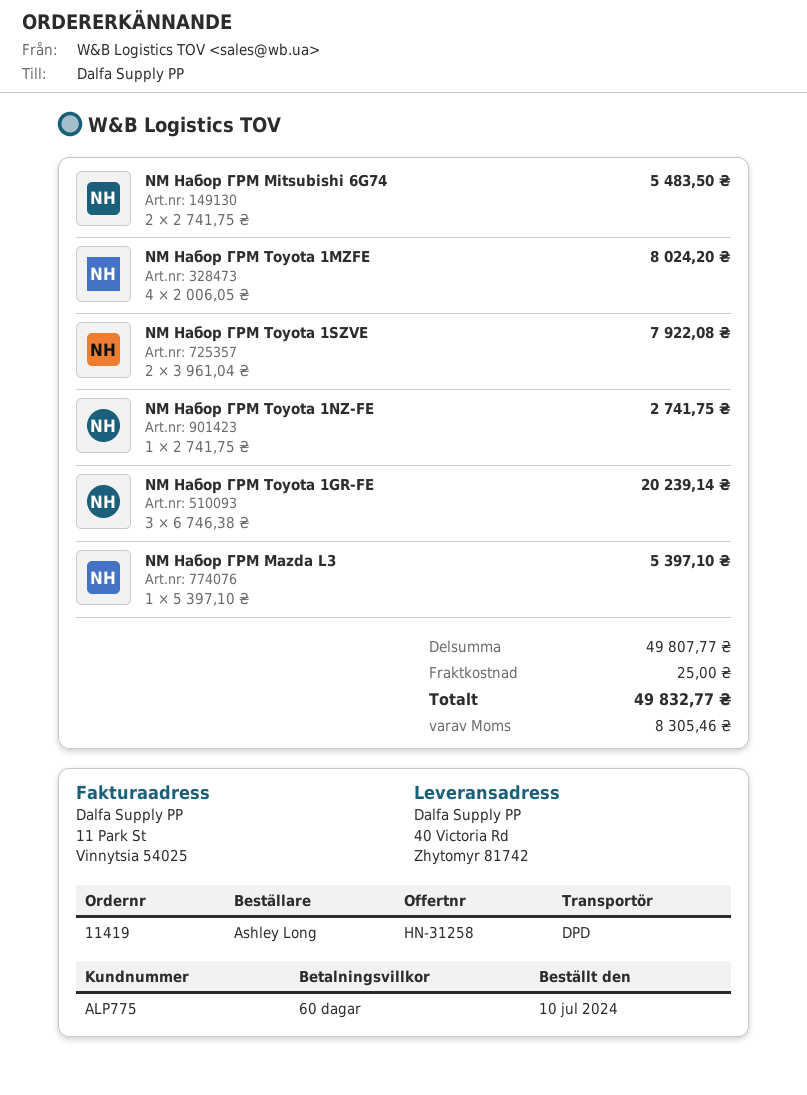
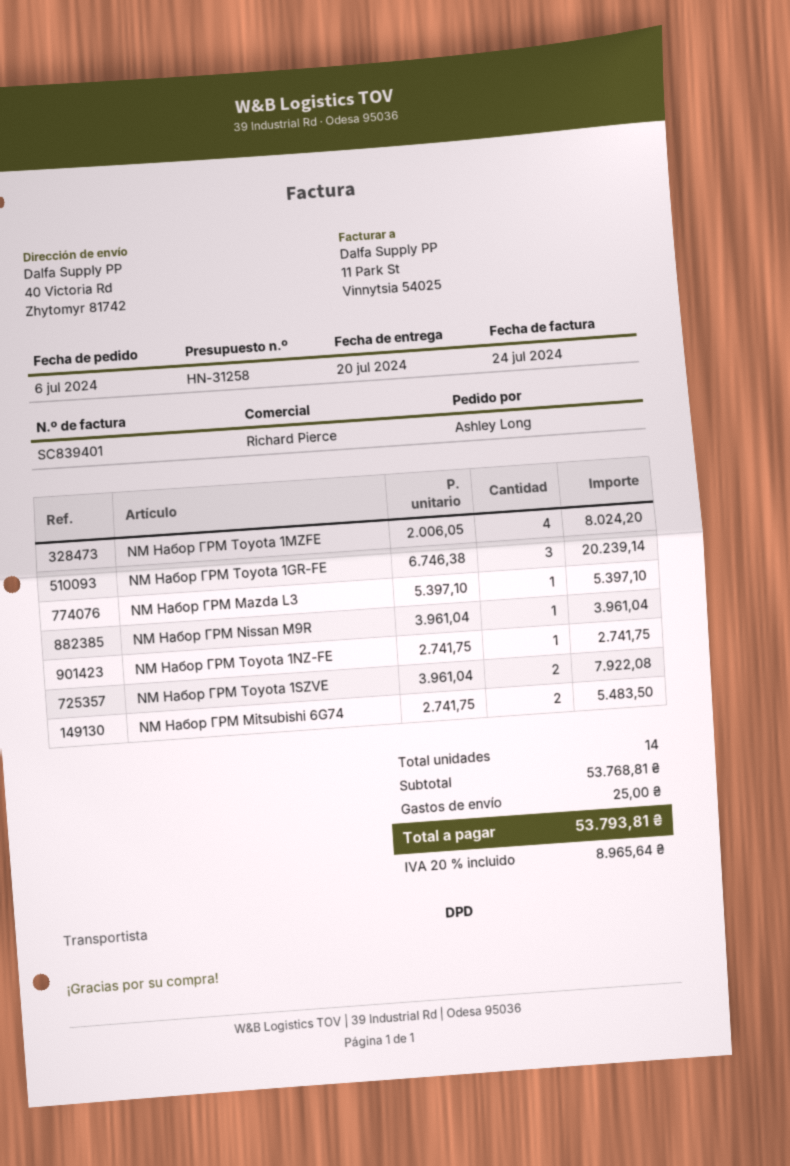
order date: 2024-07-10 -> 2024-07-06
NM Набор ГРМ Nissan M9R: none -> 1 x 3961.04 = 3961.04
subtotal: 49807.77 -> 53768.81
tax: 8305.46 -> 8965.64
total: 49832.77 -> 53793.81

